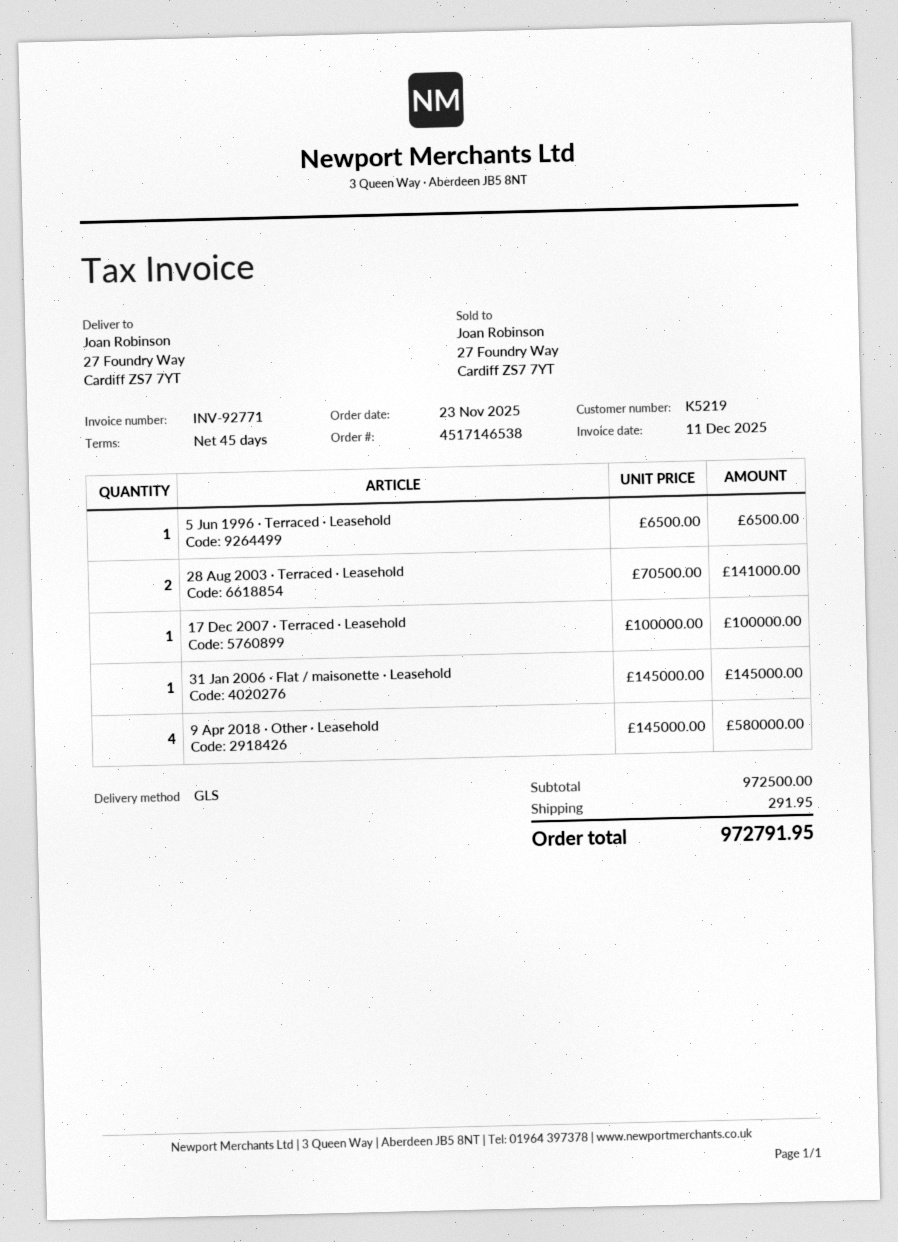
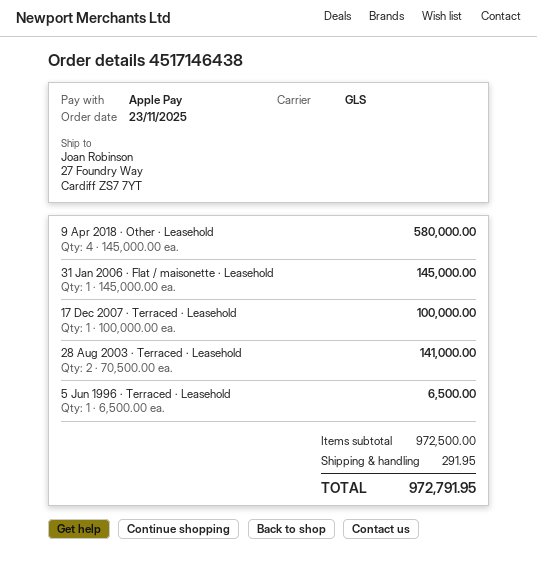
order number: 4517146538 -> 4517146438

